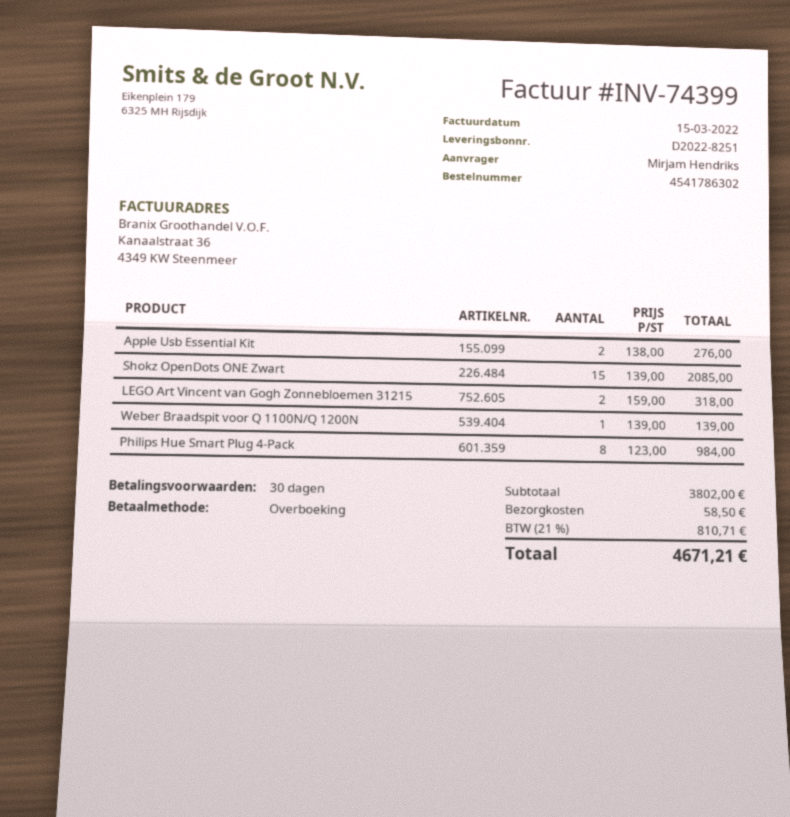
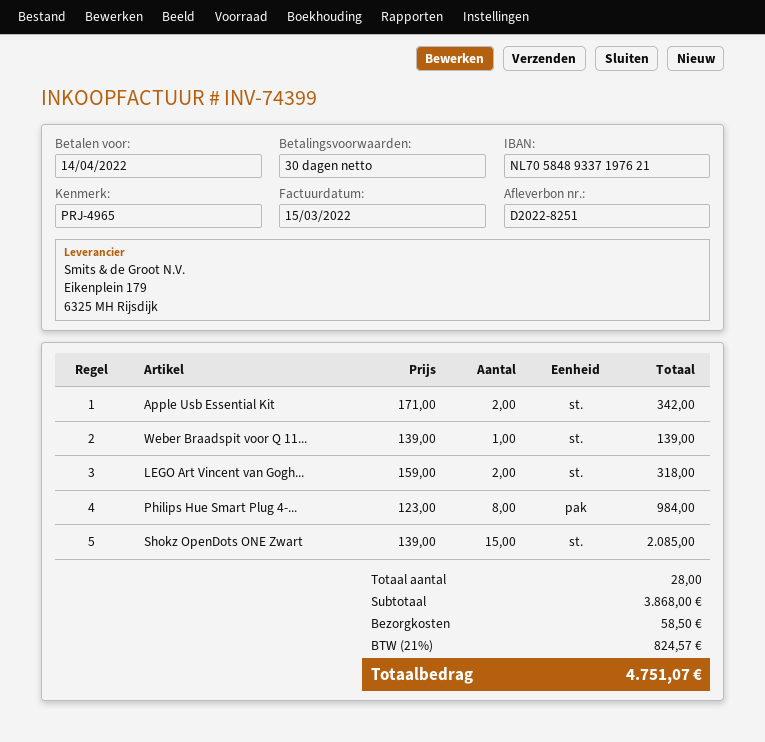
Apple Usb Essential Kit: 2 x 138.00 = 276.00 -> 2 x 171.00 = 342.00
subtotal: 3802.00 -> 3868.00
tax: 21% = 810.71 -> 21% = 824.57
total: 4671.21 -> 4751.07

